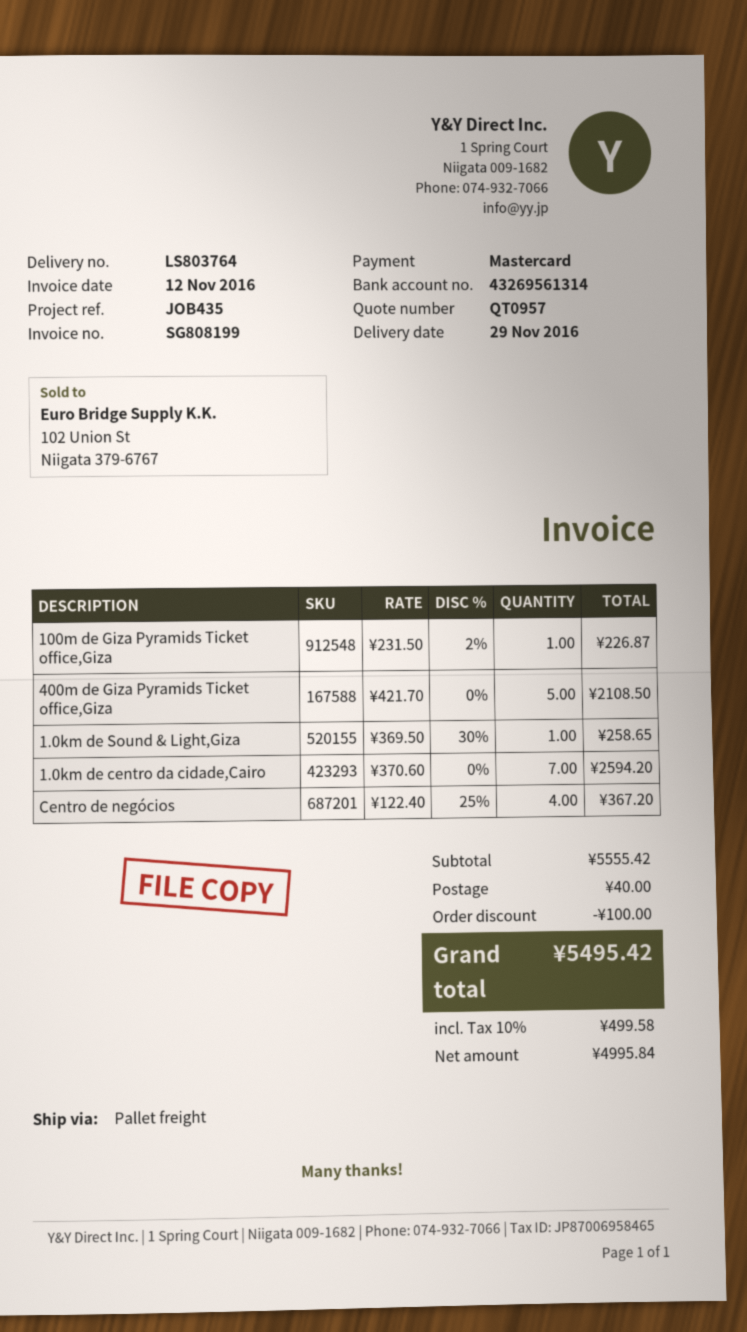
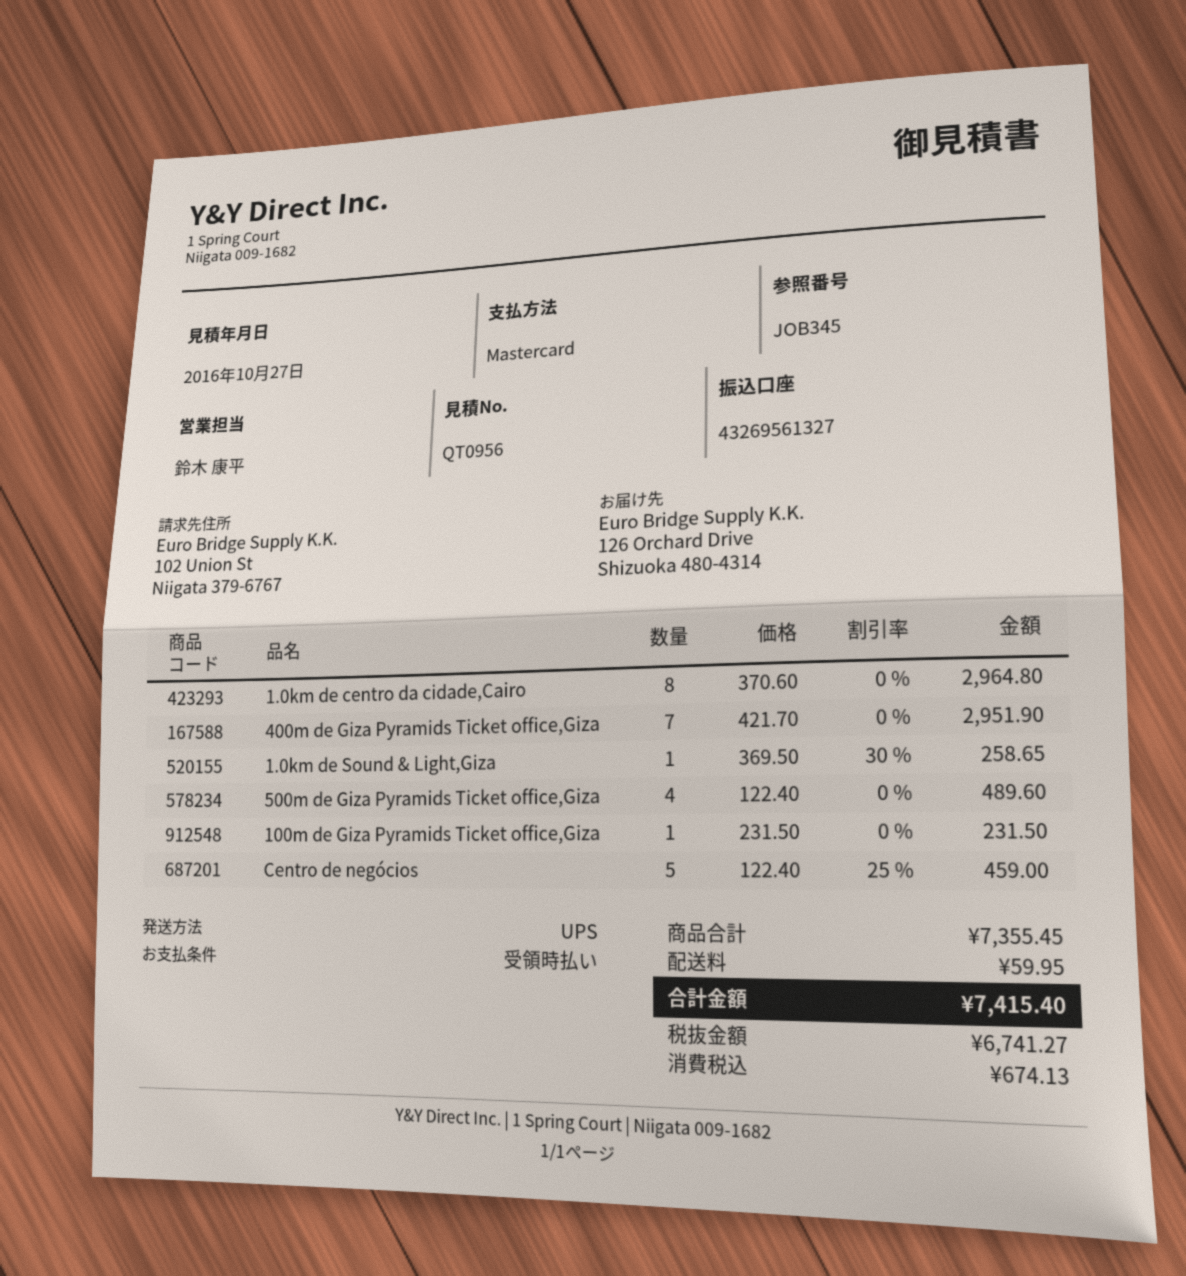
quote number: QT0957 -> QT0956
reference: JOB435 -> JOB345
bank account: 43269561314 -> 43269561327
shipping method: pallet freight -> UPS
100m de Giza Pyramids Ticket office,Giza: 1 x 231.50 - 2% = 226.87 -> 1 x 231.50 = 231.50
400m de Giza Pyramids Ticket office,Giza: 5 x 421.70 = 2108.50 -> 7 x 421.70 = 2951.90
1.0km de centro da cidade,Cairo: 7 x 370.60 = 2594.20 -> 8 x 370.60 = 2964.80
Centro de negócios: 4 x 122.40 - 25% = 367.20 -> 5 x 122.40 - 25% = 459.00
500m de Giza Pyramids Ticket office,Giza: none -> 4 x 122.40 = 489.60
subtotal: 5555.42 -> 7355.45
discount: 100.00 -> none
shipping: 40.00 -> 59.95
net: 4995.84 -> 6741.27
tax: 499.58 -> 674.13
total: 5495.42 -> 7415.40

